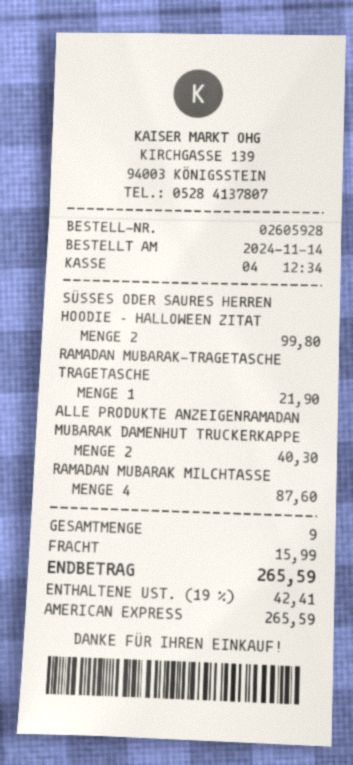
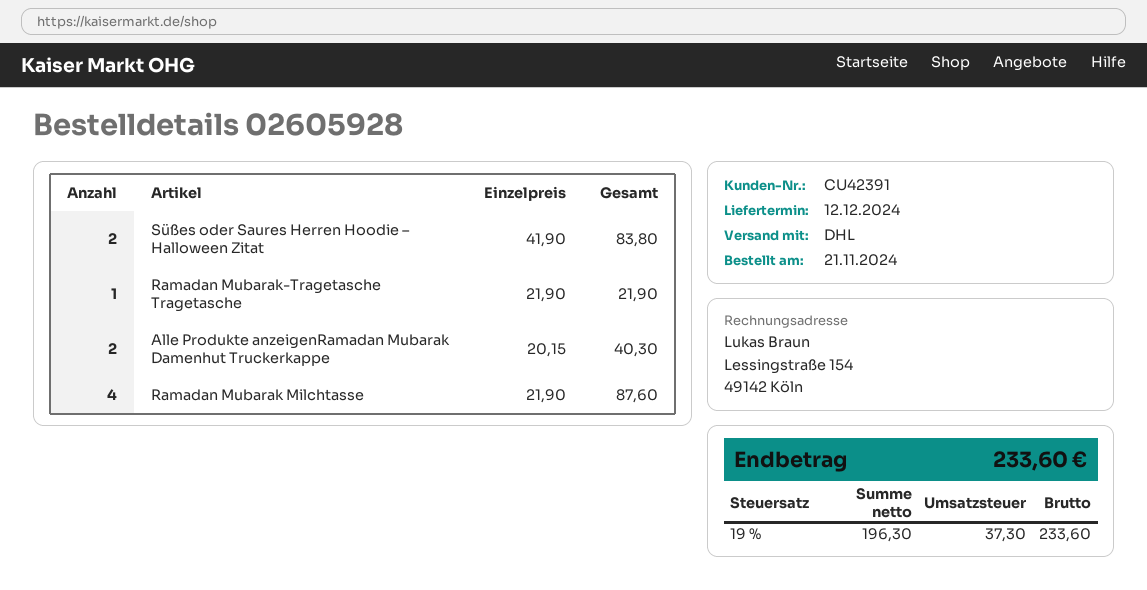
order date: 2024-11-14 -> 2024-11-21
SÜSSES ODER SAURES HERREN HOODIE – HALLOWEEN ZITAT: 2 for 99.80 -> 2 for 83.80
shipping: 15.99 -> none
tax: 19% = 42.41 -> 19% = 37.30
total: 265.59 -> 233.60

